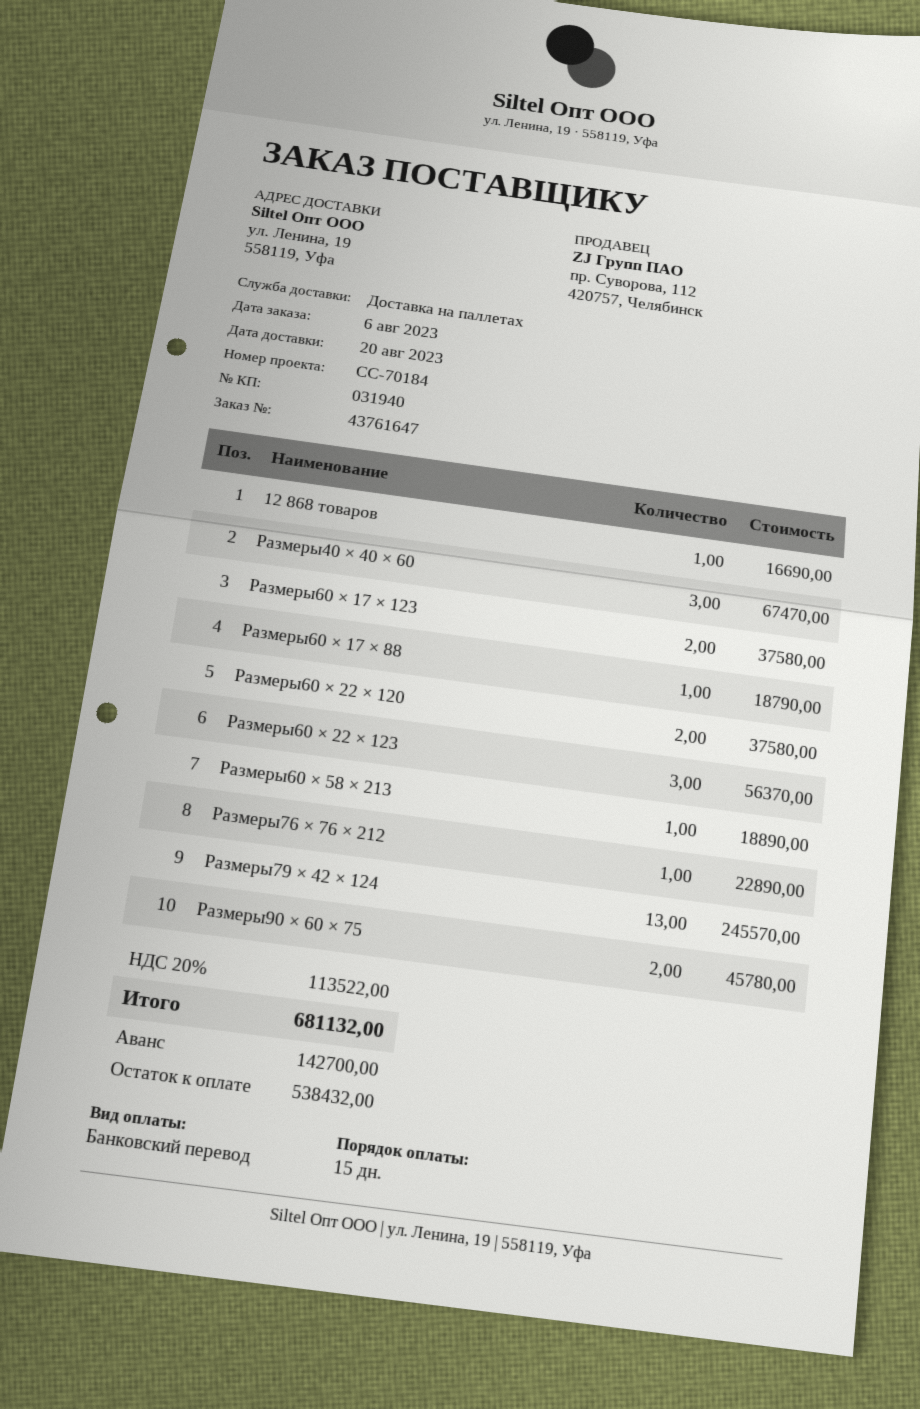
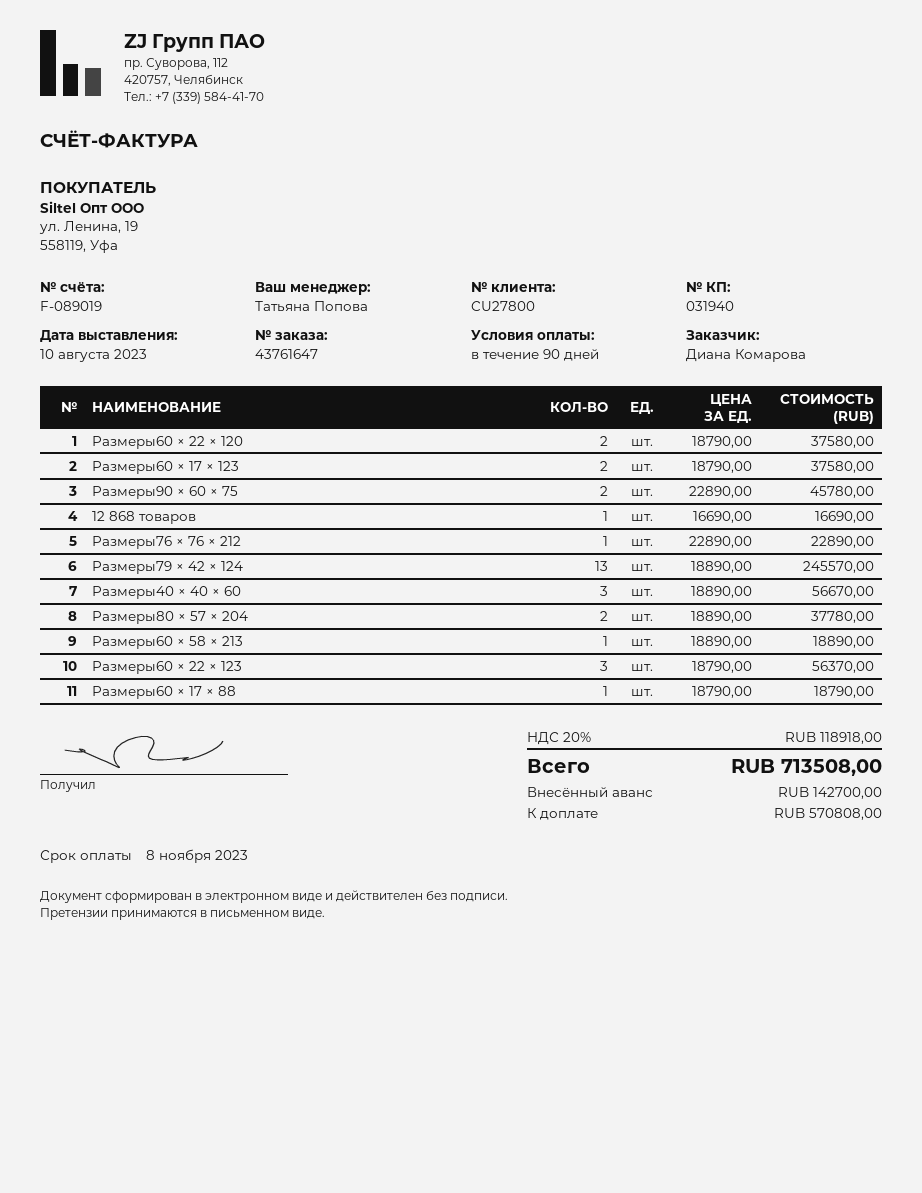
payment terms: 15 days -> 90 days
Размеры40 × 40 × 60: 3 for 67470.00 -> 3 for 56670.00
Размеры80 × 57 × 204: none -> 2 for 37780.00
tax: 20% = 113522.00 -> 20% = 118918.00
total: 681132.00 -> 713508.00
balance: 538432.00 -> 570808.00

